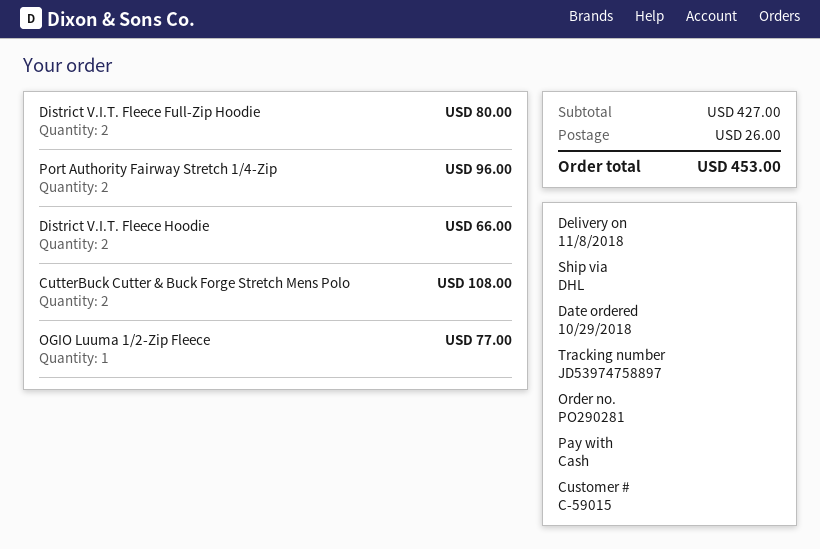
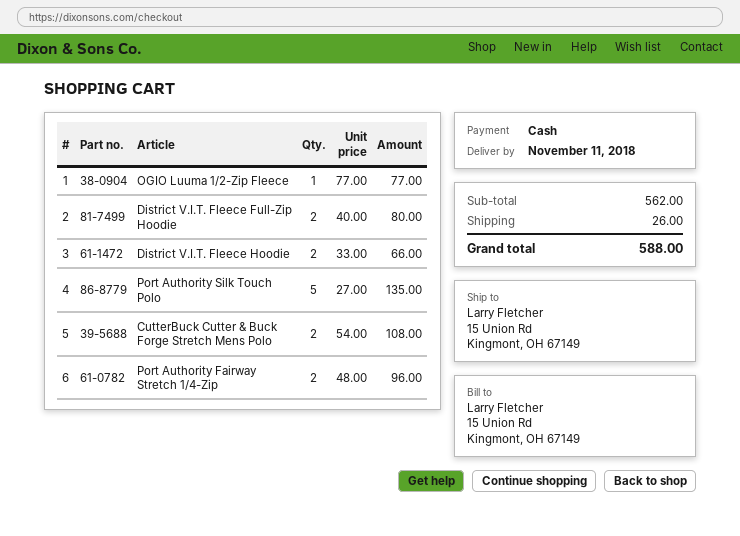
delivery date: 2018-11-08 -> 2018-11-11
Port Authority Silk Touch Polo: none -> 5 for 135.00
subtotal: 427.00 -> 562.00
total: 453.00 -> 588.00

